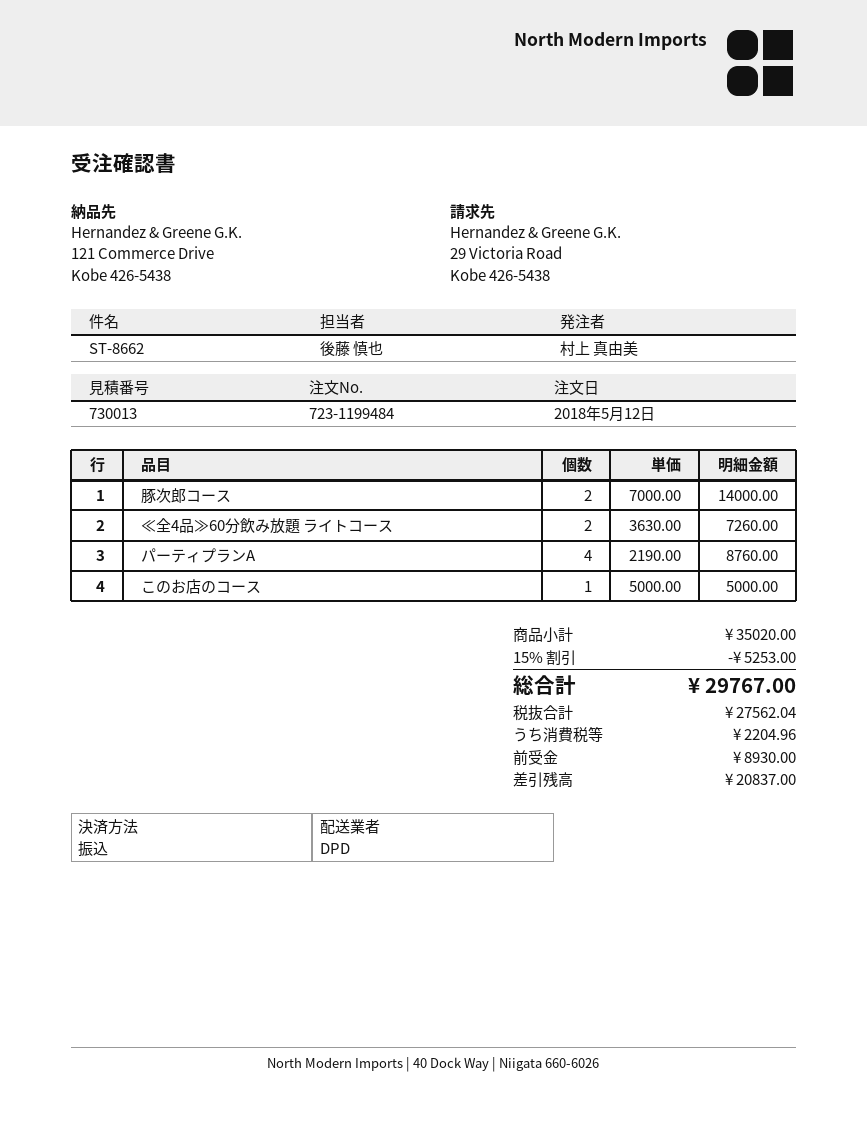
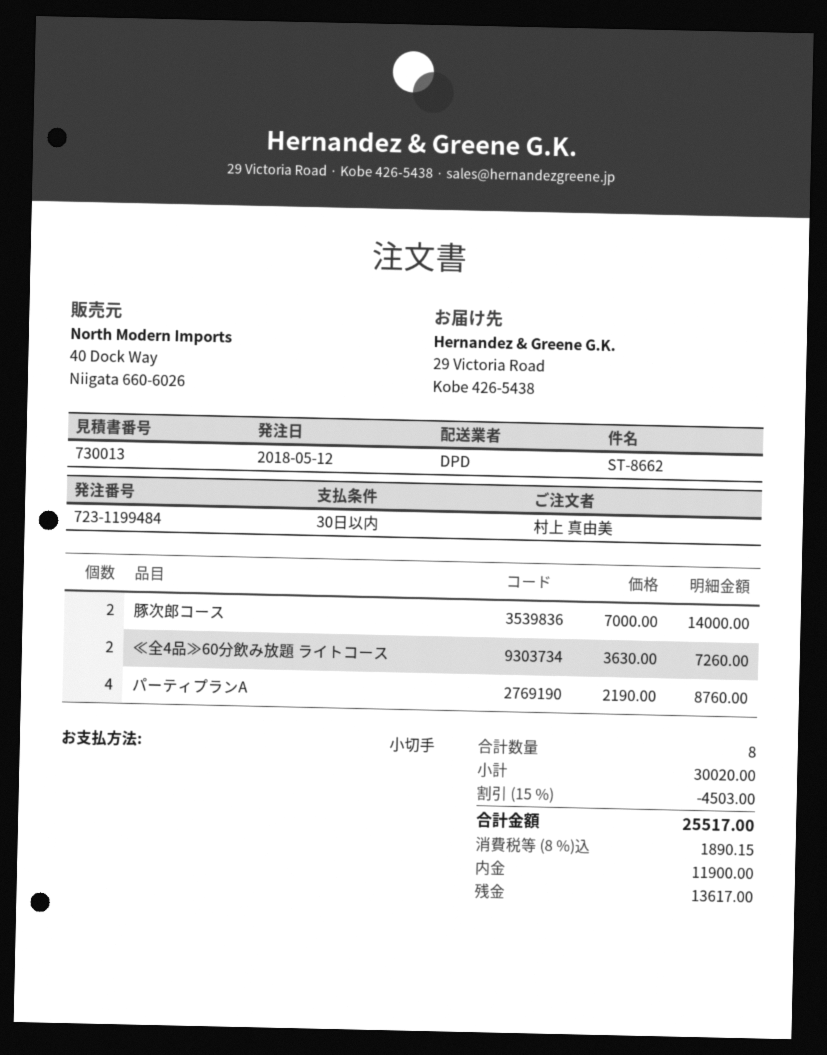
payment method: bank transfer -> cheque
ship to: 121 Commerce Drive, Kobe 426-5438 -> 29 Victoria Road, Kobe 426-5438
このお店のコース: 1 x 5000.00 = 5000.00 -> none
subtotal: 35020.00 -> 30020.00
discount: 15% = 5253.00 -> 15% = 4503.00
tax: 2204.96 -> 1890.15
total: 29767.00 -> 25517.00
deposit: 8930.00 -> 11900.00
balance: 20837.00 -> 13617.00

